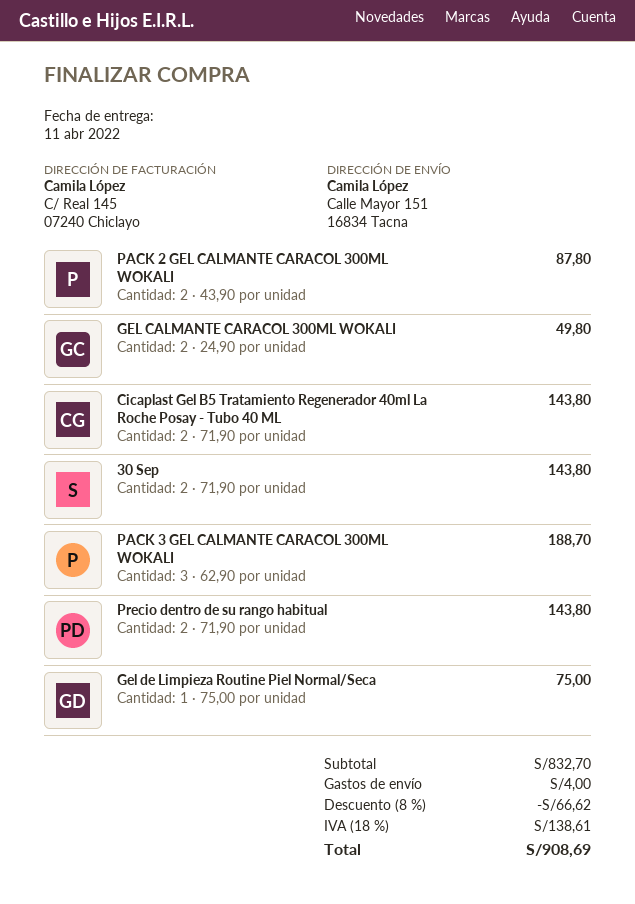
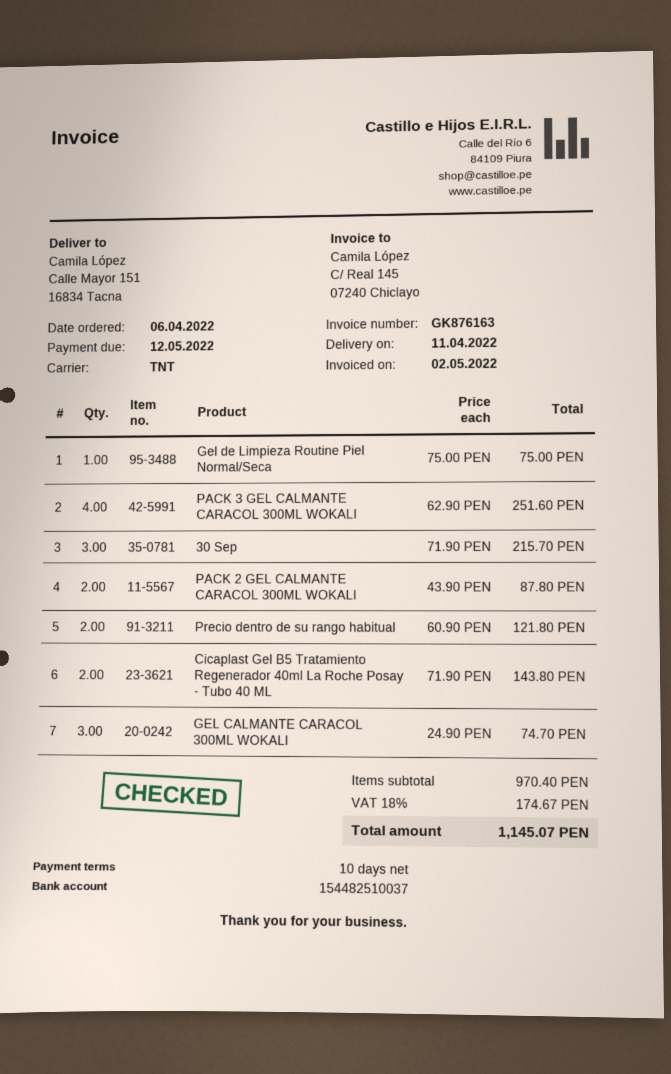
GEL CALMANTE CARACOL 300ML WOKALI: 2 x 24.90 = 49.80 -> 3 x 24.90 = 74.70
30 Sep: 2 x 71.90 = 143.80 -> 3 x 71.90 = 215.70
PACK 3 GEL CALMANTE CARACOL 300ML WOKALI: 3 x 62.90 = 188.70 -> 4 x 62.90 = 251.60
Precio dentro de su rango habitual: 2 x 71.90 = 143.80 -> 2 x 60.90 = 121.80
subtotal: 832.70 -> 970.40
discount: 8% = 66.62 -> none
shipping: 4.00 -> none
tax: 18% = 138.61 -> 18% = 174.67
total: 908.69 -> 1145.07

